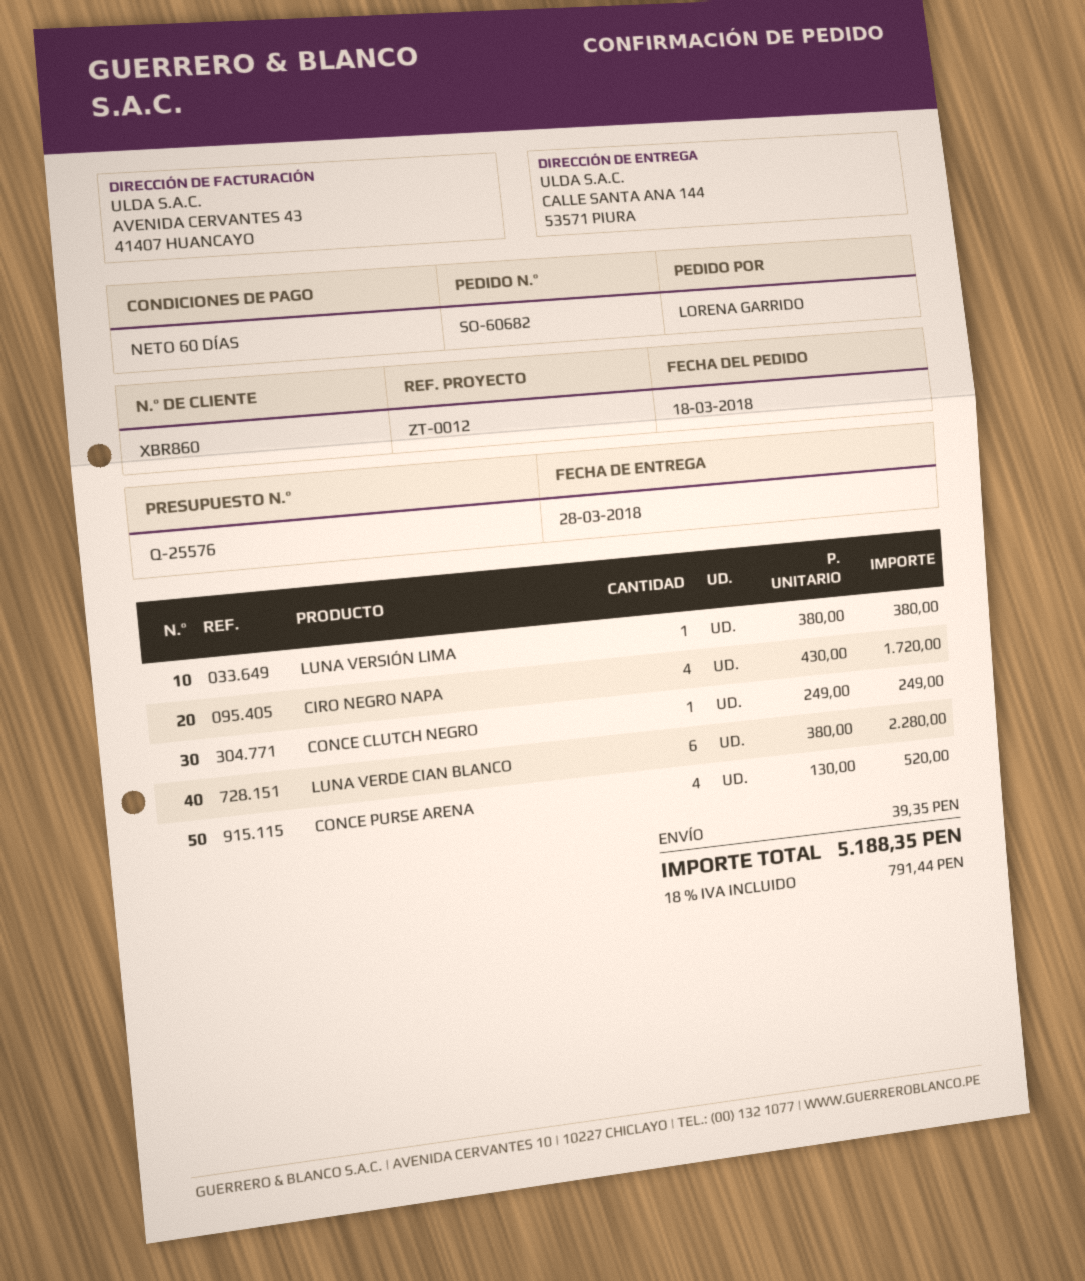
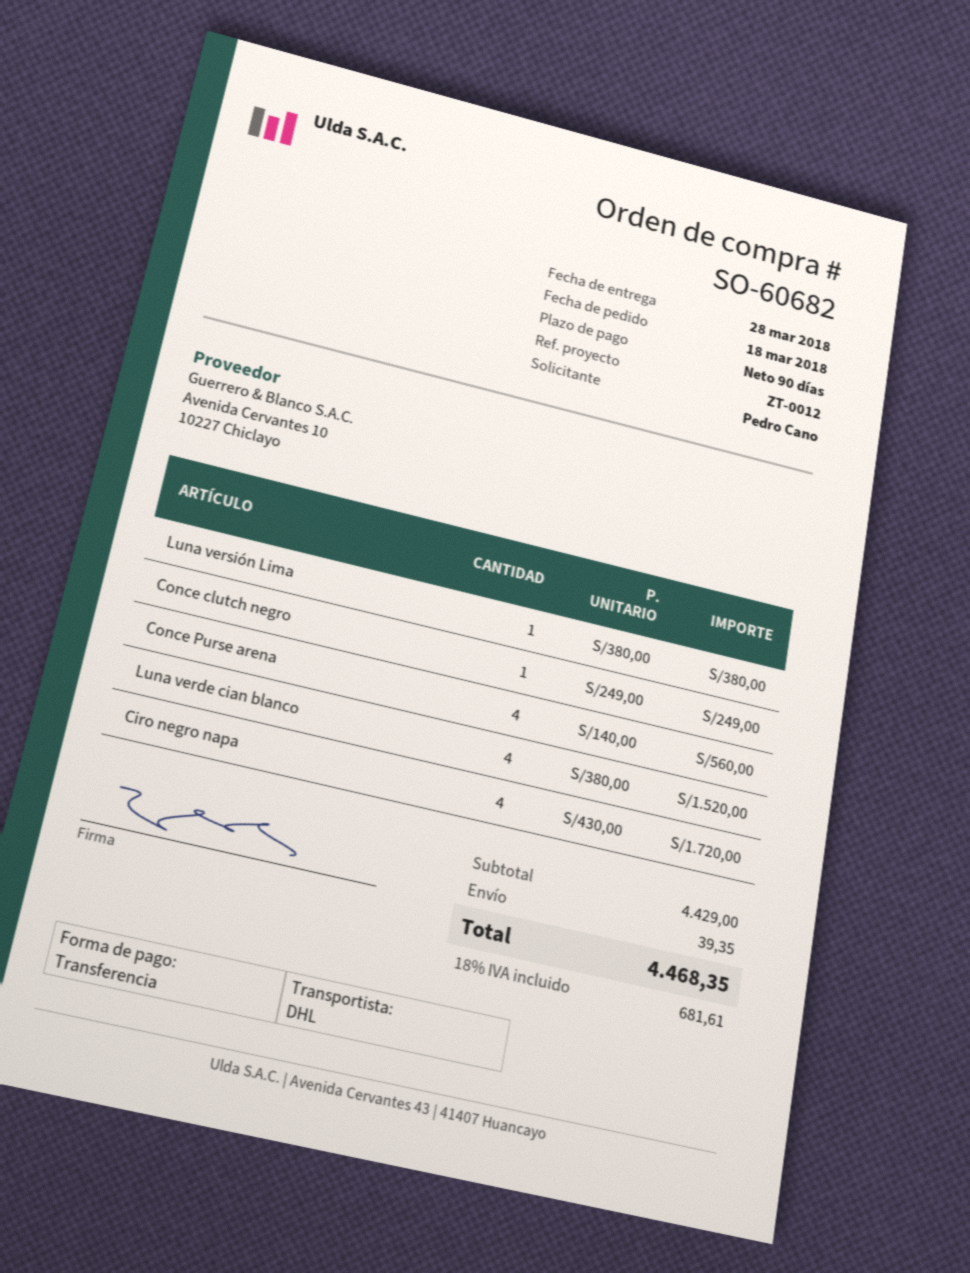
payment terms: 60 days -> 90 days
ordered by: LORENA GARRIDO -> Pedro Cano
LUNA VERDE CIAN BLANCO: 6 x 380.00 = 2280.00 -> 4 x 380.00 = 1520.00
CONCE PURSE ARENA: 4 x 130.00 = 520.00 -> 4 x 140.00 = 560.00
tax: 18% = 791.44 -> 18% = 681.61
total: 5188.35 -> 4468.35

